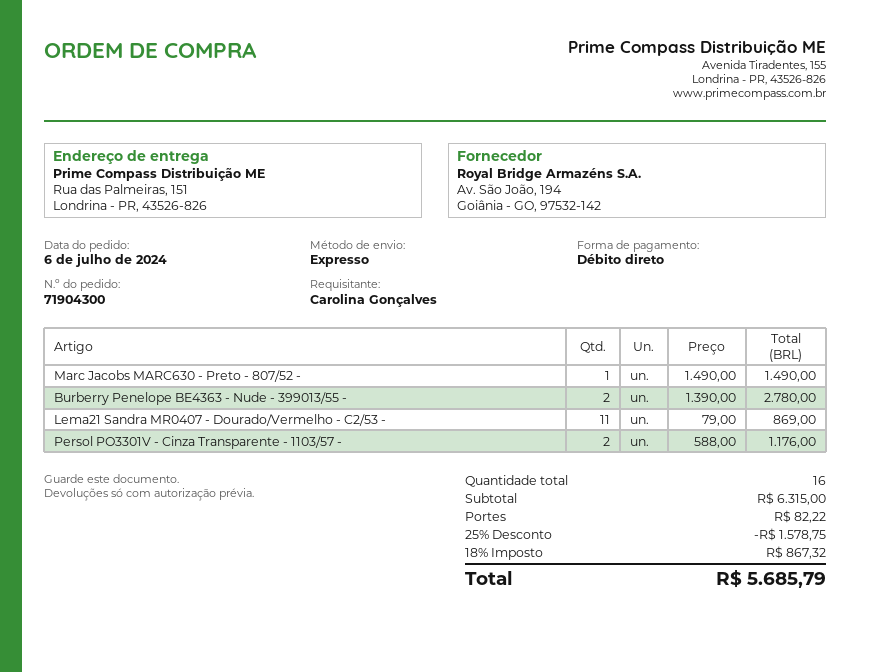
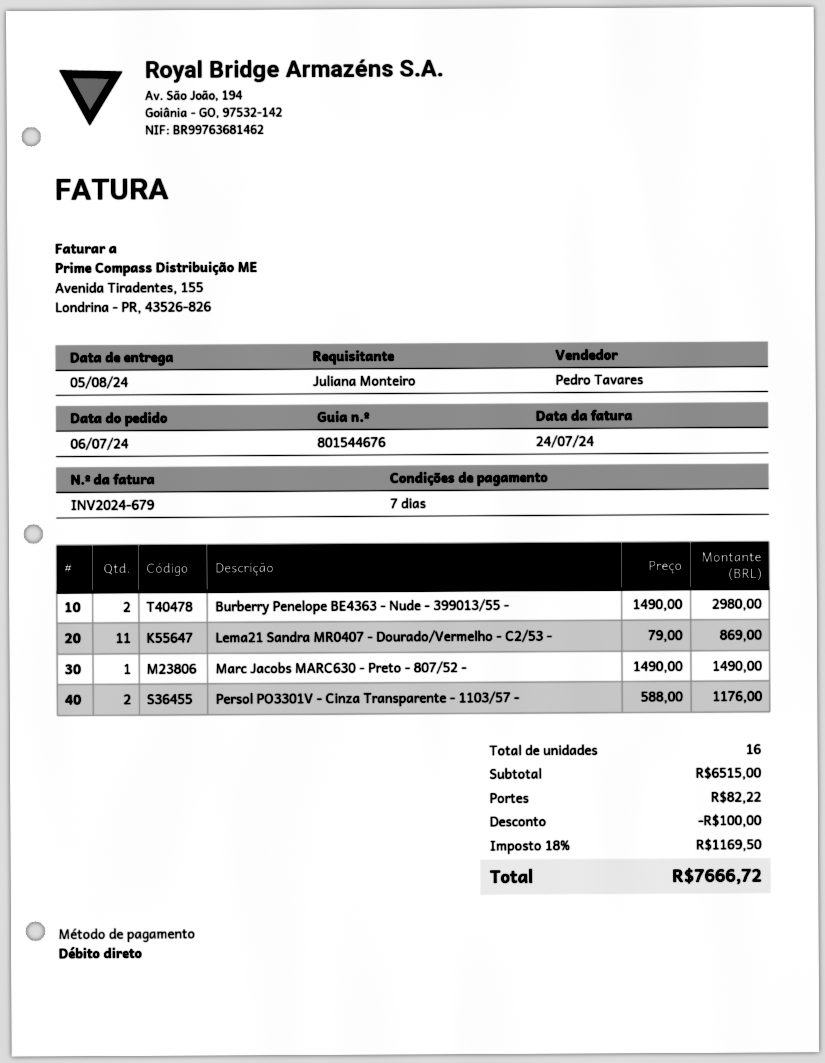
ordered by: Carolina Gonçalves -> Juliana Monteiro
Burberry Penelope BE4363 - Nude - 399013/55 -: 2 x 1390.00 = 2780.00 -> 2 x 1490.00 = 2980.00
subtotal: 6315.00 -> 6515.00
discount: 1578.75 -> 100.00
tax: 18% = 867.32 -> 18% = 1169.50
total: 5685.79 -> 7666.72

